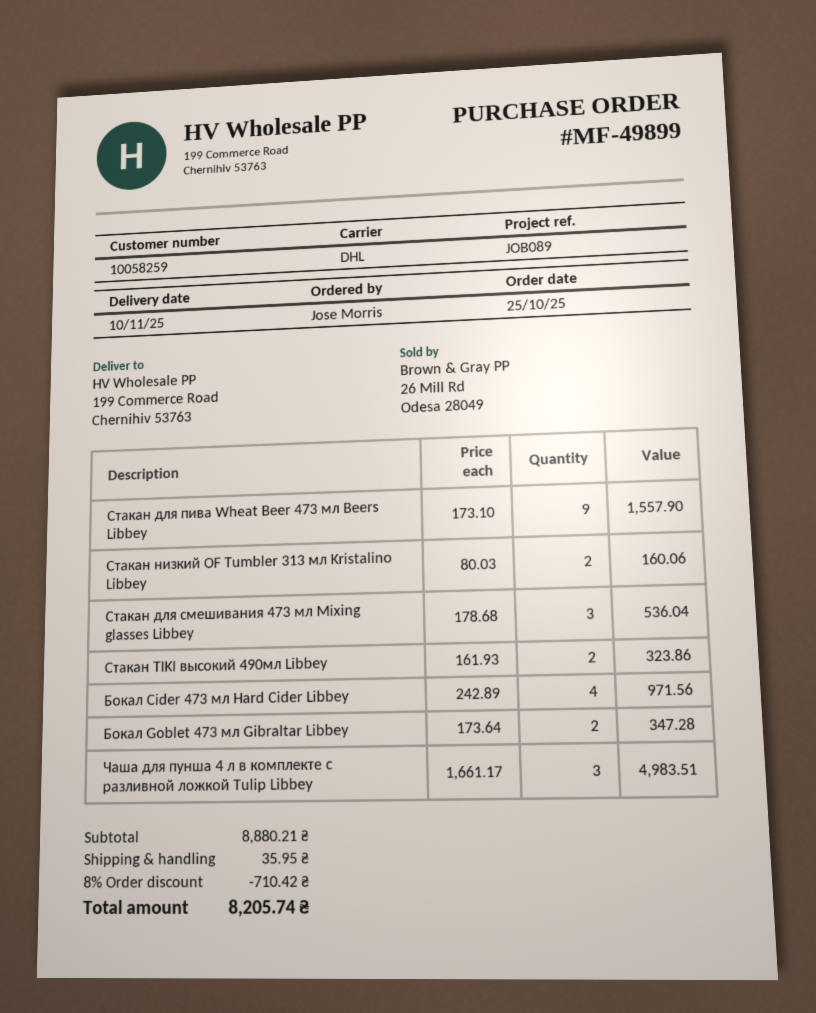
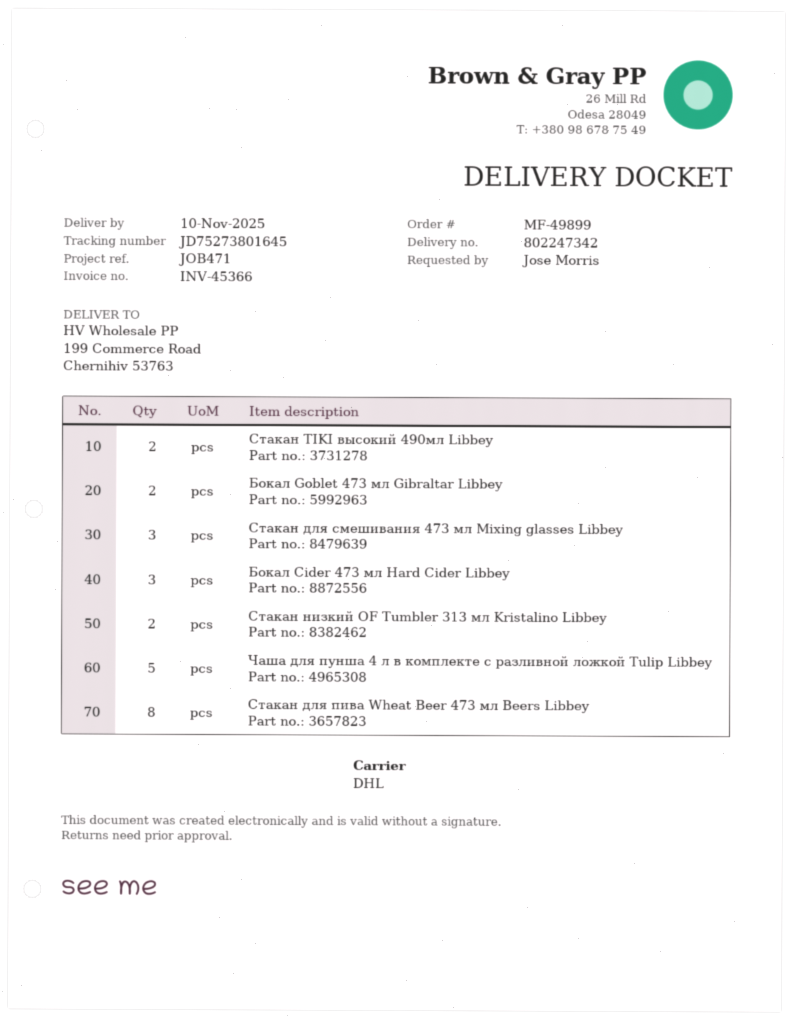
reference: JOB089 -> JOB471
Стакан для пива Wheat Beer 473 мл Beers Libbey: 9 -> 8
Бокал Cider 473 мл Hard Cider Libbey: 4 -> 3
Чаша для пунша 4 л в комплекте с разливной ложкой Tulip Libbey: 3 -> 5

